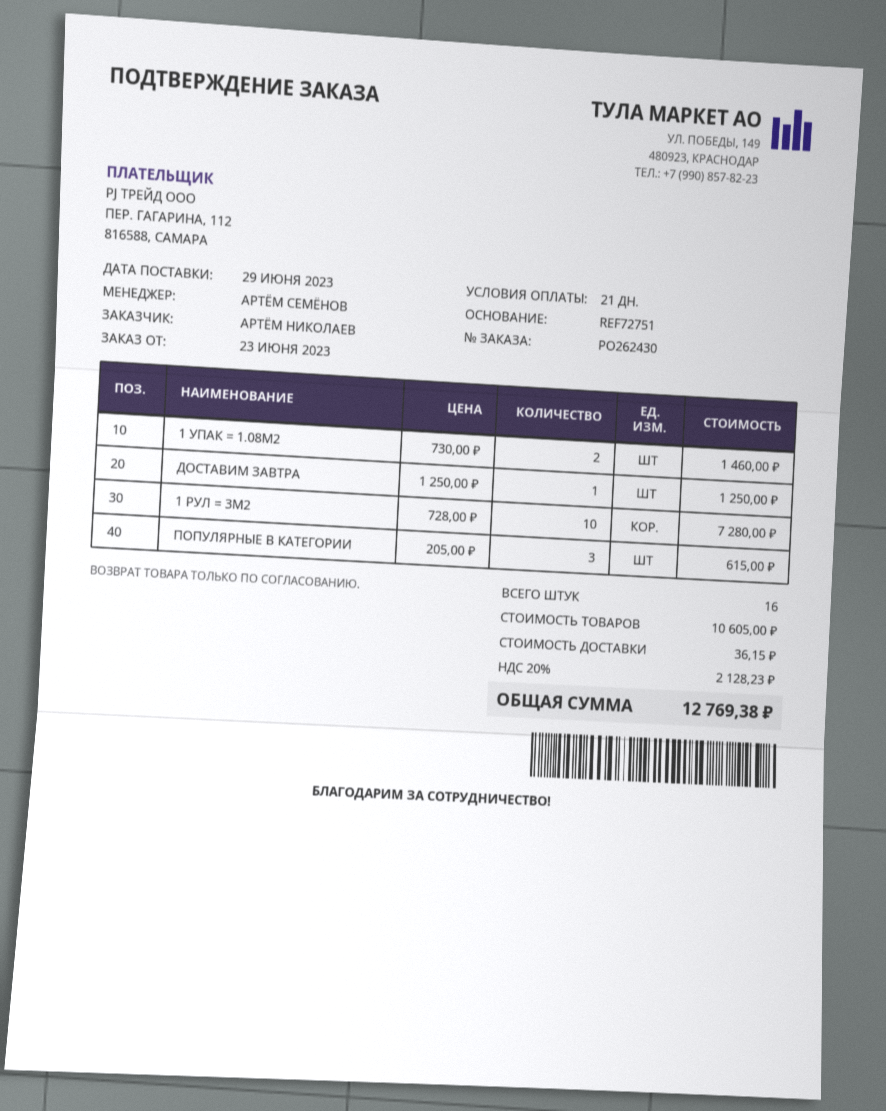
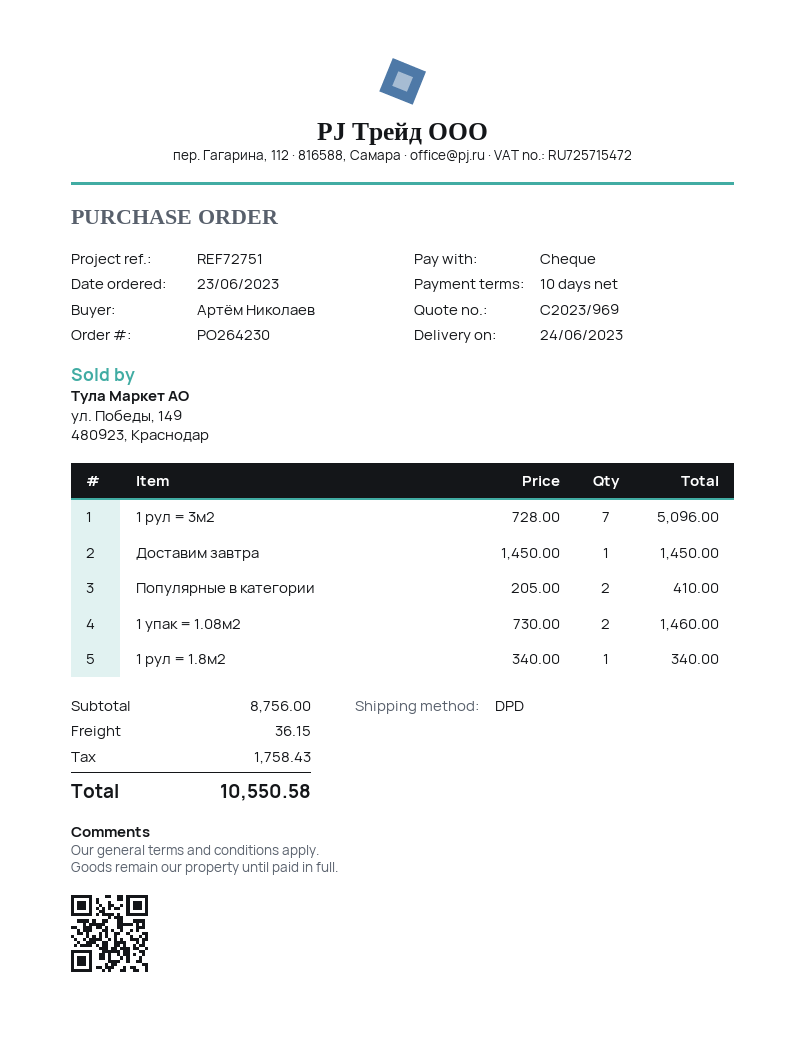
order number: PO262430 -> PO264230
delivery date: 2023-06-29 -> 2023-06-24
payment terms: 21 days -> 10 days
ДОСТАВИМ ЗАВТРА: 1 x 1250.00 = 1250.00 -> 1 x 1450.00 = 1450.00
1 РУЛ = 3М2: 10 x 728.00 = 7280.00 -> 7 x 728.00 = 5096.00
ПОПУЛЯРНЫЕ В КАТЕГОРИИ: 3 x 205.00 = 615.00 -> 2 x 205.00 = 410.00
1 рул = 1.8м2: none -> 1 x 340.00 = 340.00
subtotal: 10605.00 -> 8756.00
tax: 2128.23 -> 1758.43
total: 12769.38 -> 10550.58

